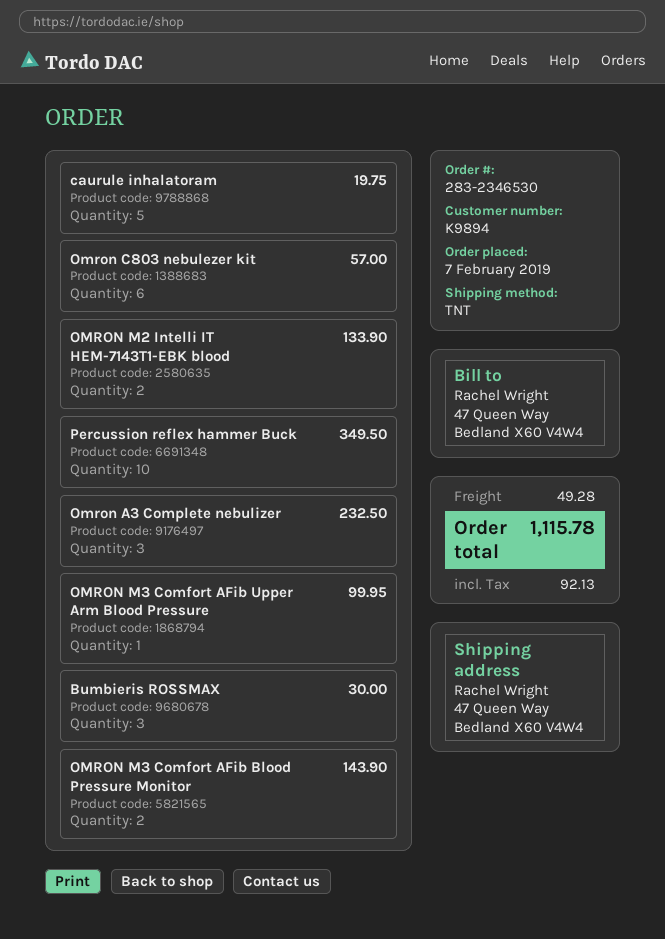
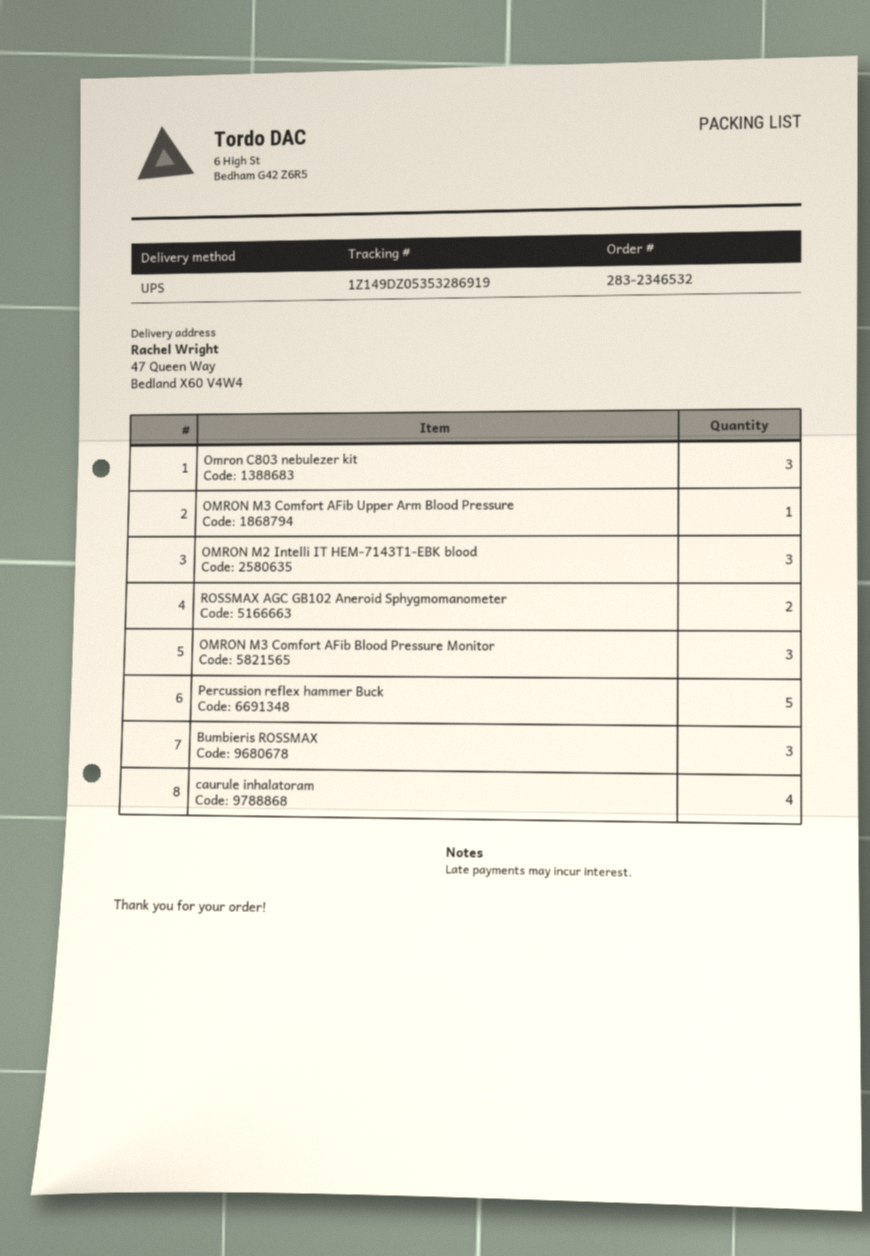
order number: 283-2346530 -> 283-2346532
shipping method: TNT -> UPS
caurule inhalatoram: 5 -> 4
Omron C803 nebulezer kit: 6 -> 3
OMRON M2 Intelli IT HEM-7143T1-EBK blood: 2 -> 3
Percussion reflex hammer Buck: 10 -> 5
Omron A3 Complete nebulizer: 3 -> none
OMRON M3 Comfort AFib Blood Pressure Monitor: 2 -> 3
ROSSMAX AGC GB102 Aneroid Sphygmomanometer: none -> 2

